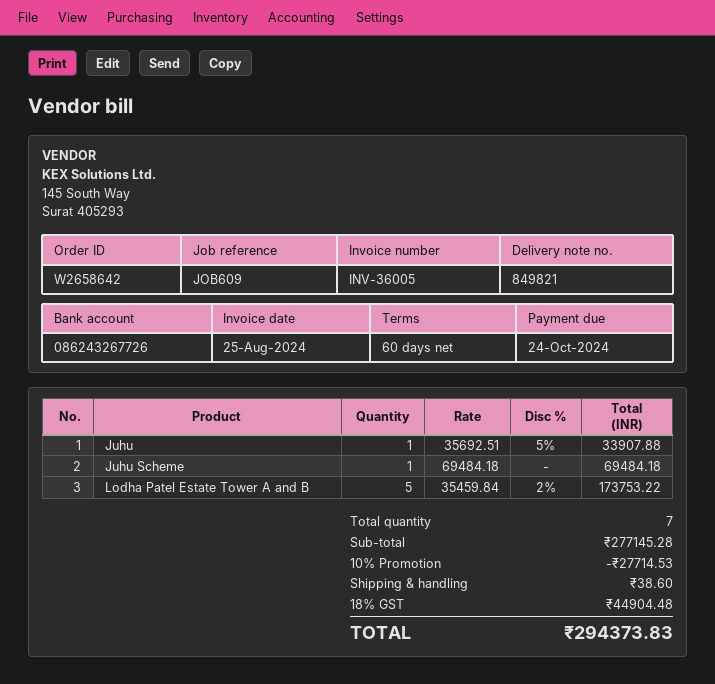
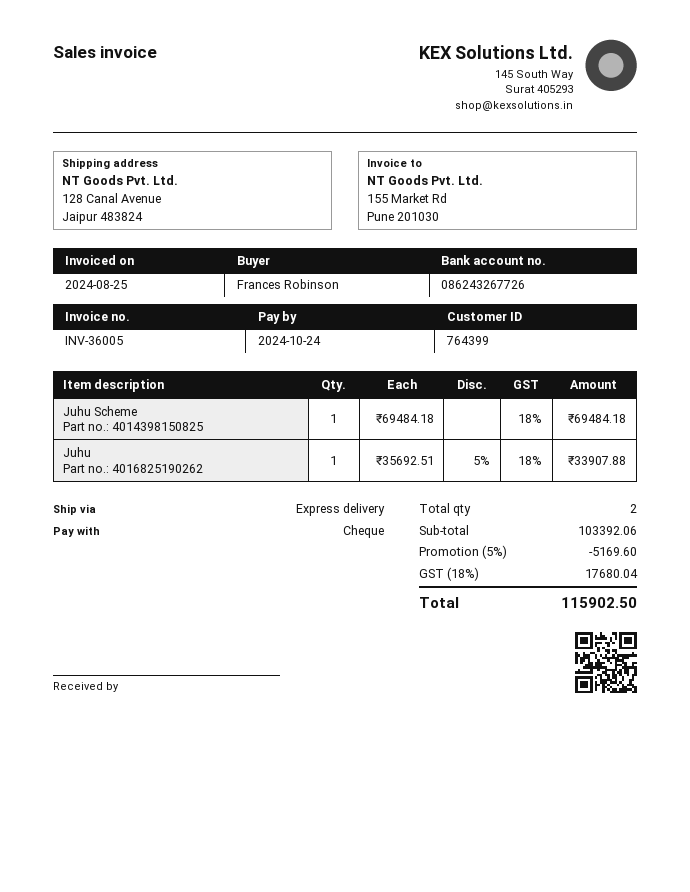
Lodha Patel Estate Tower A and B: 5 x 35459.84 - 2% = 173753.22 -> none
total quantity: 7 -> 2
subtotal: 277145.28 -> 103392.06
discount: 10% = 27714.53 -> 5% = 5169.60
shipping: 38.60 -> none
tax: 18% = 44904.48 -> 18% = 17680.04
total: 294373.83 -> 115902.50

